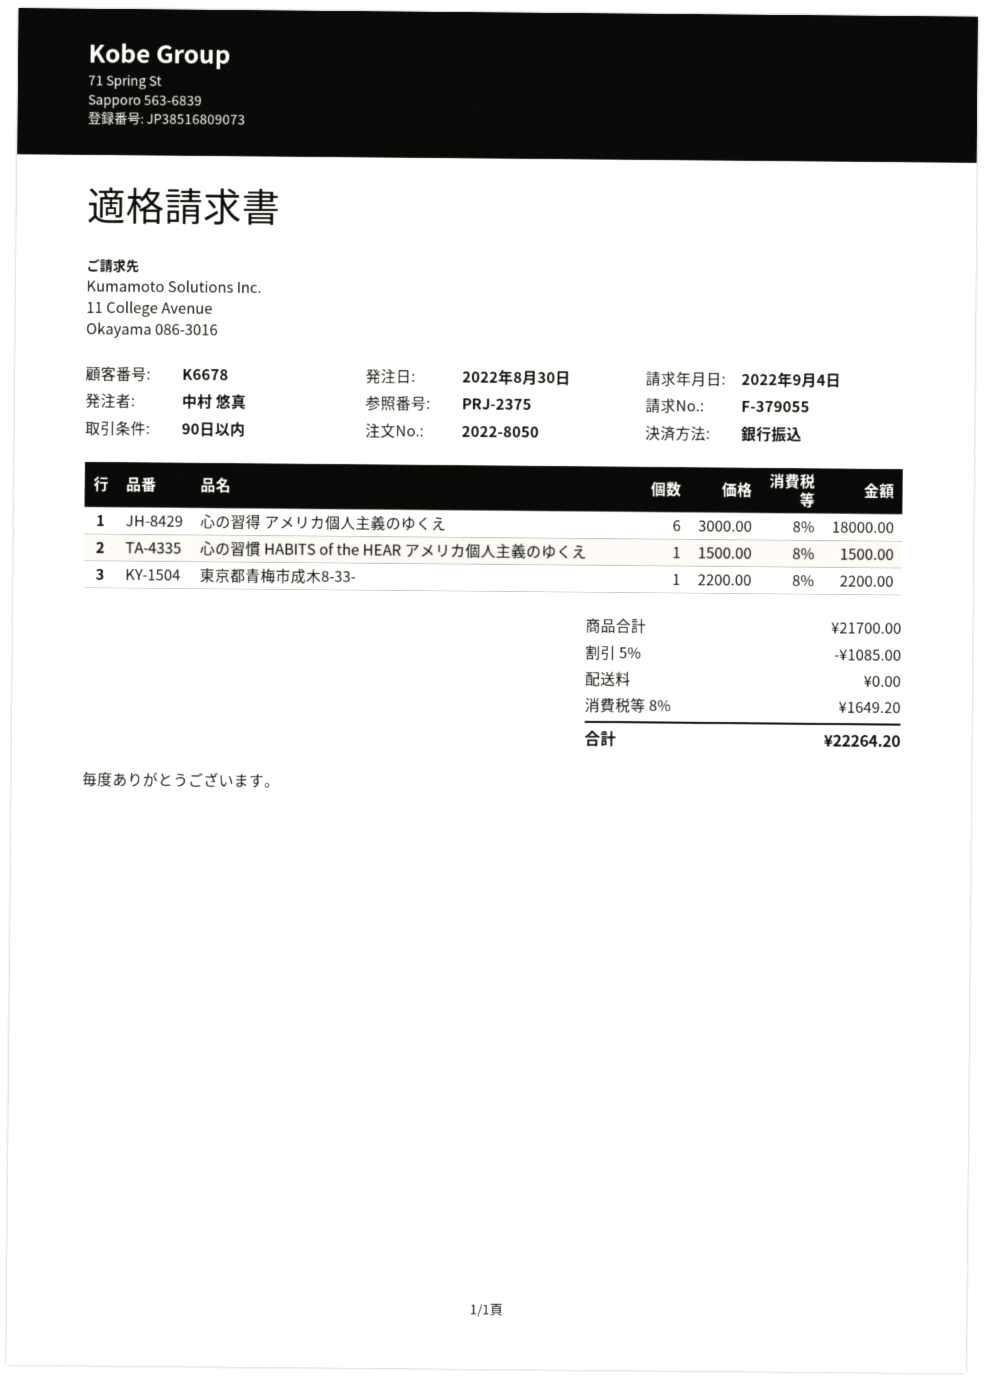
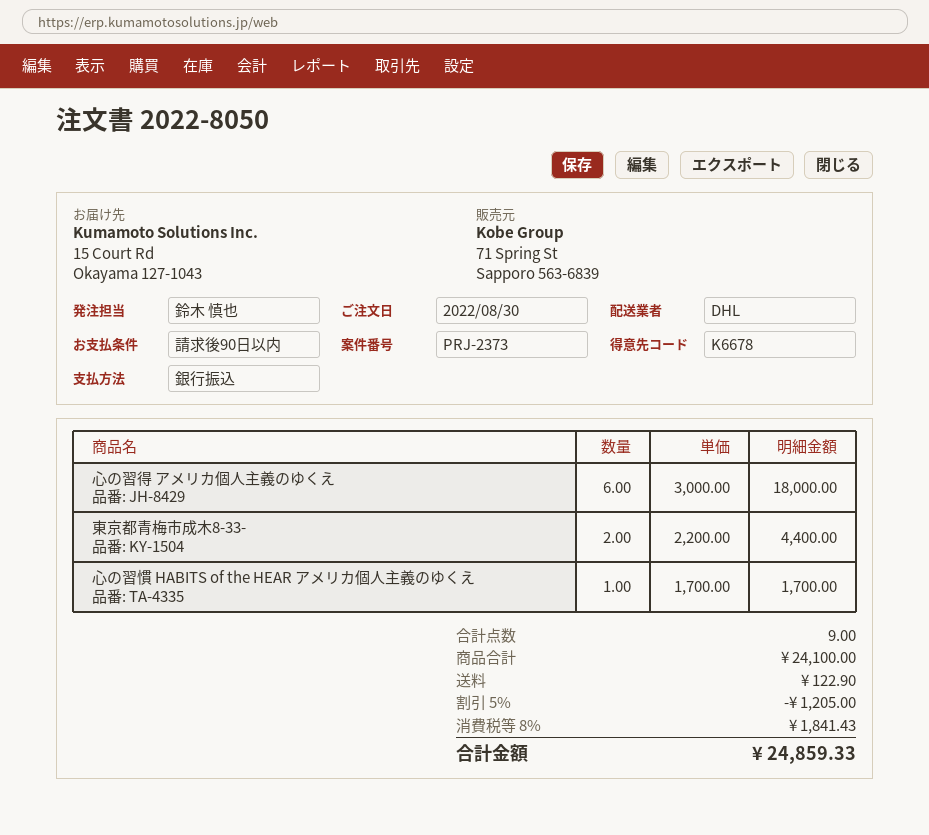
reference: PRJ-2375 -> PRJ-2373
ordered by: 中村 悠真 -> 鈴木 慎也
心の習慣 HABITS of the HEAR アメリカ個人主義のゆくえ: 1 x 1500.00 = 1500.00 -> 1 x 1700.00 = 1700.00
東京都青梅市成木8-33-: 1 x 2200.00 = 2200.00 -> 2 x 2200.00 = 4400.00
subtotal: 21700.00 -> 24100.00
discount: 5% = 1085.00 -> 5% = 1205.00
shipping: 0.00 -> 122.90
tax: 8% = 1649.20 -> 8% = 1841.43
total: 22264.20 -> 24859.33

